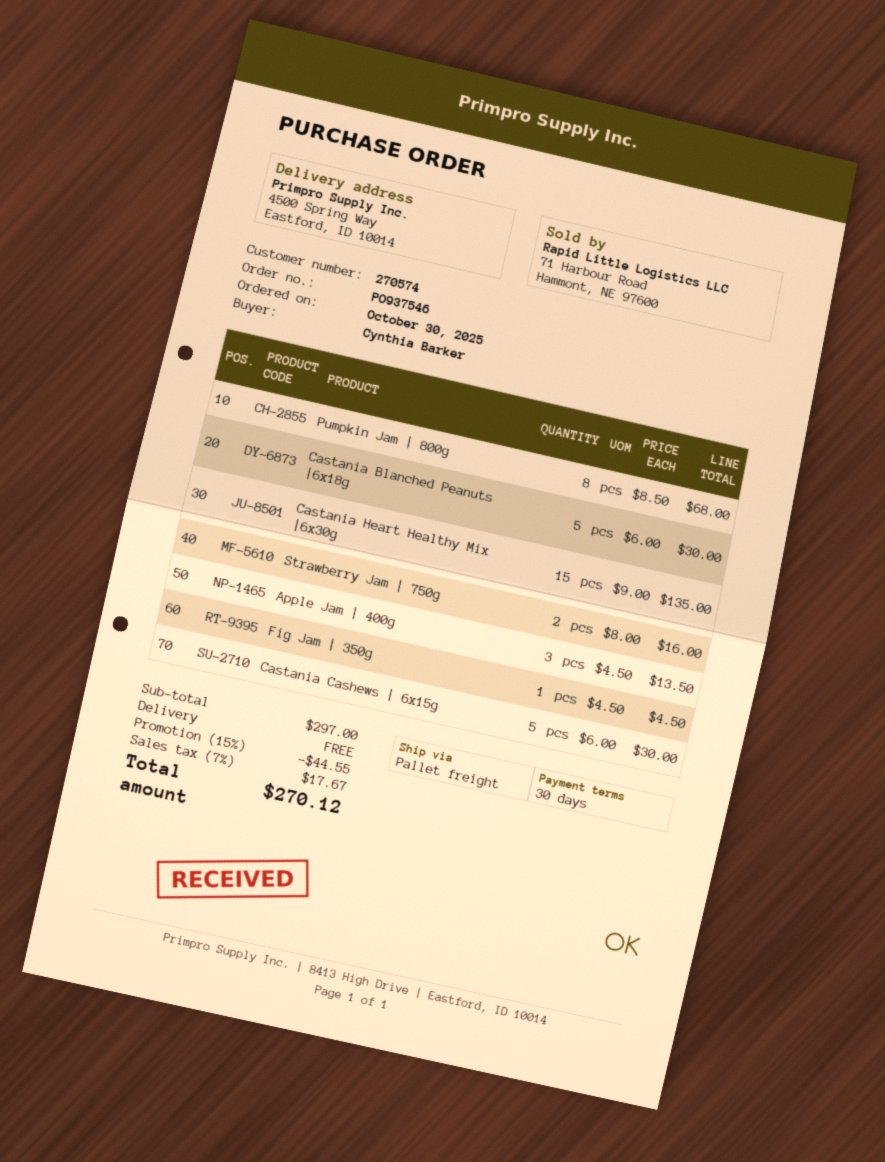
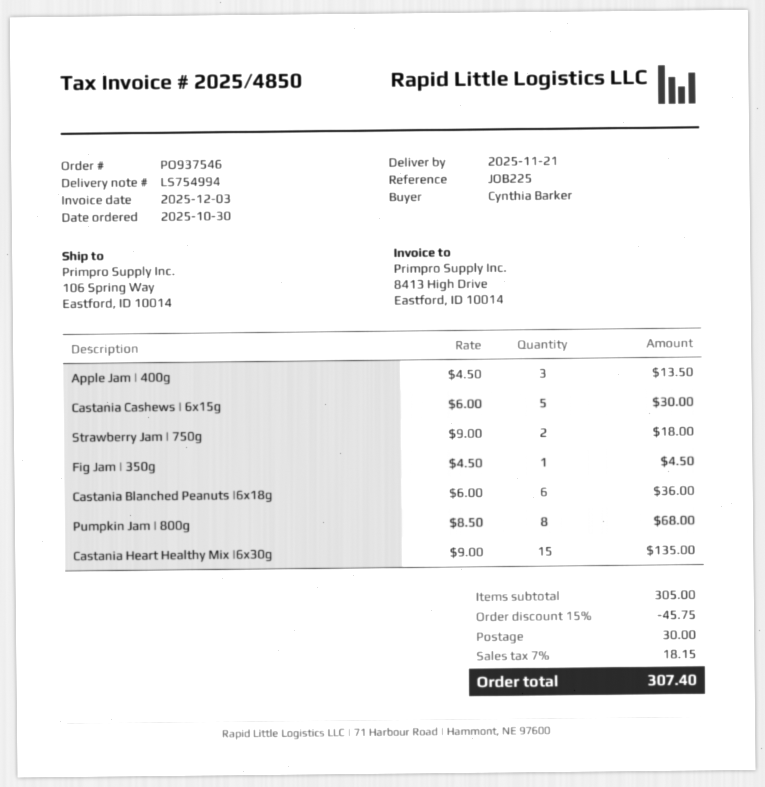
ship to: 4500 Spring Way, Eastford, ID 10014 -> 106 Spring Way, Eastford, ID 10014
Castania Blanched Peanuts |6x18g: 5 x 6.00 = 30.00 -> 6 x 6.00 = 36.00
Strawberry Jam | 750g: 2 x 8.00 = 16.00 -> 2 x 9.00 = 18.00
subtotal: 297.00 -> 305.00
discount: 15% = 44.55 -> 15% = 45.75
shipping: 0.00 -> 30.00
tax: 7% = 17.67 -> 7% = 18.15
total: 270.12 -> 307.40

